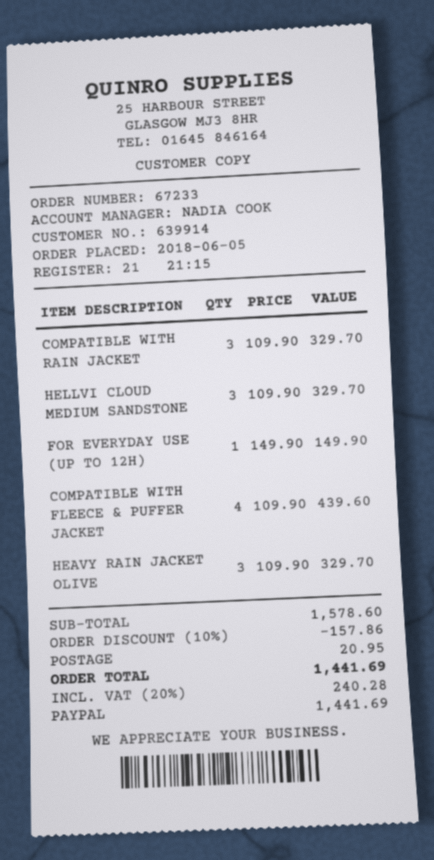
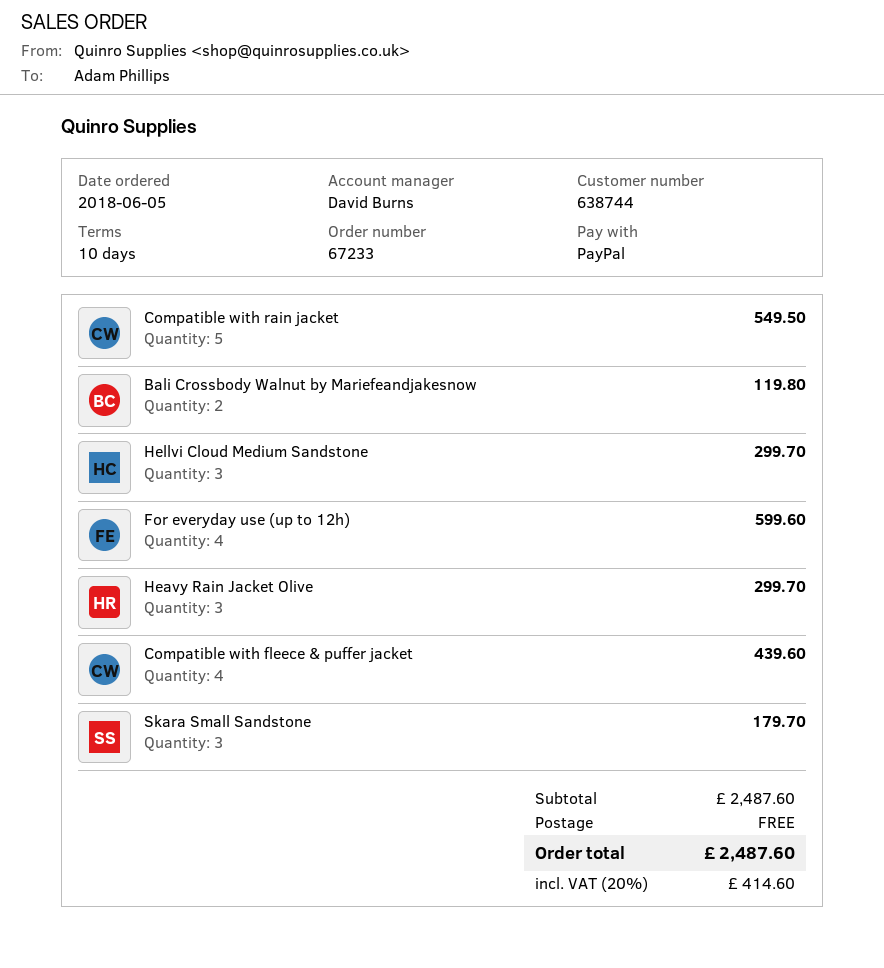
customer number: 639914 -> 638744
sales rep: NADIA COOK -> David Burns
COMPATIBLE WITH RAIN JACKET: 3 for 329.70 -> 5 for 549.50
HELLVI CLOUD MEDIUM SANDSTONE: 3 for 329.70 -> 3 for 299.70
FOR EVERYDAY USE (UP TO 12H): 1 for 149.90 -> 4 for 599.60
HEAVY RAIN JACKET OLIVE: 3 for 329.70 -> 3 for 299.70
Bali Crossbody Walnut by Mariefeandjakesnow: none -> 2 for 119.80
Skara Small Sandstone: none -> 3 for 179.70
subtotal: 1578.60 -> 2487.60
discount: 10% = 157.86 -> none
shipping: 20.95 -> 0.00
tax: 20% = 240.28 -> 20% = 414.60
total: 1441.69 -> 2487.60

